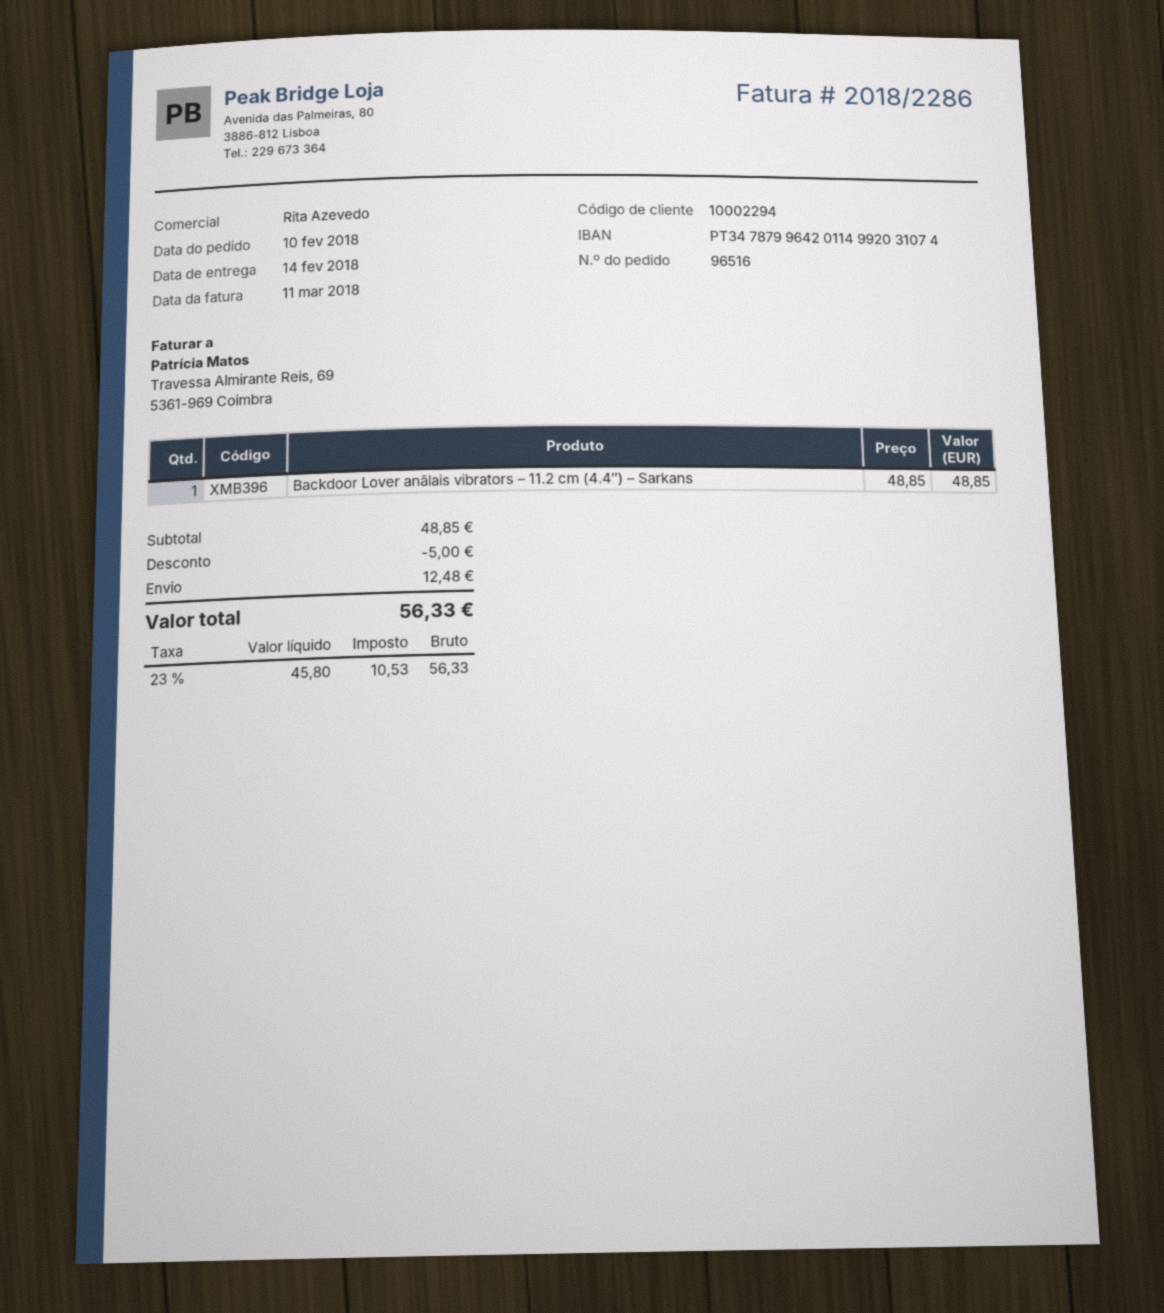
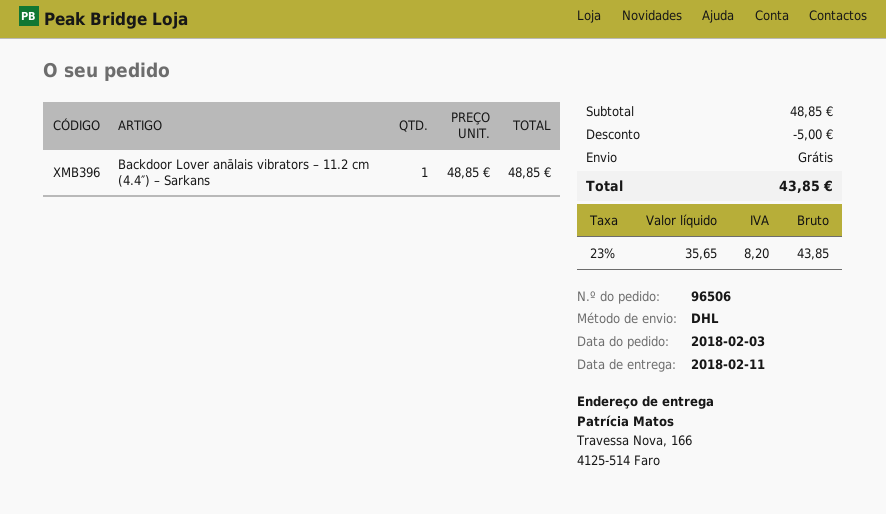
order number: 96516 -> 96506
order date: 2018-02-10 -> 2018-02-03
delivery date: 2018-02-14 -> 2018-02-11
shipping: 12.48 -> 0.00
net: 45.80 -> 35.65
tax: 23% = 10.53 -> 23% = 8.20
total: 56.33 -> 43.85

